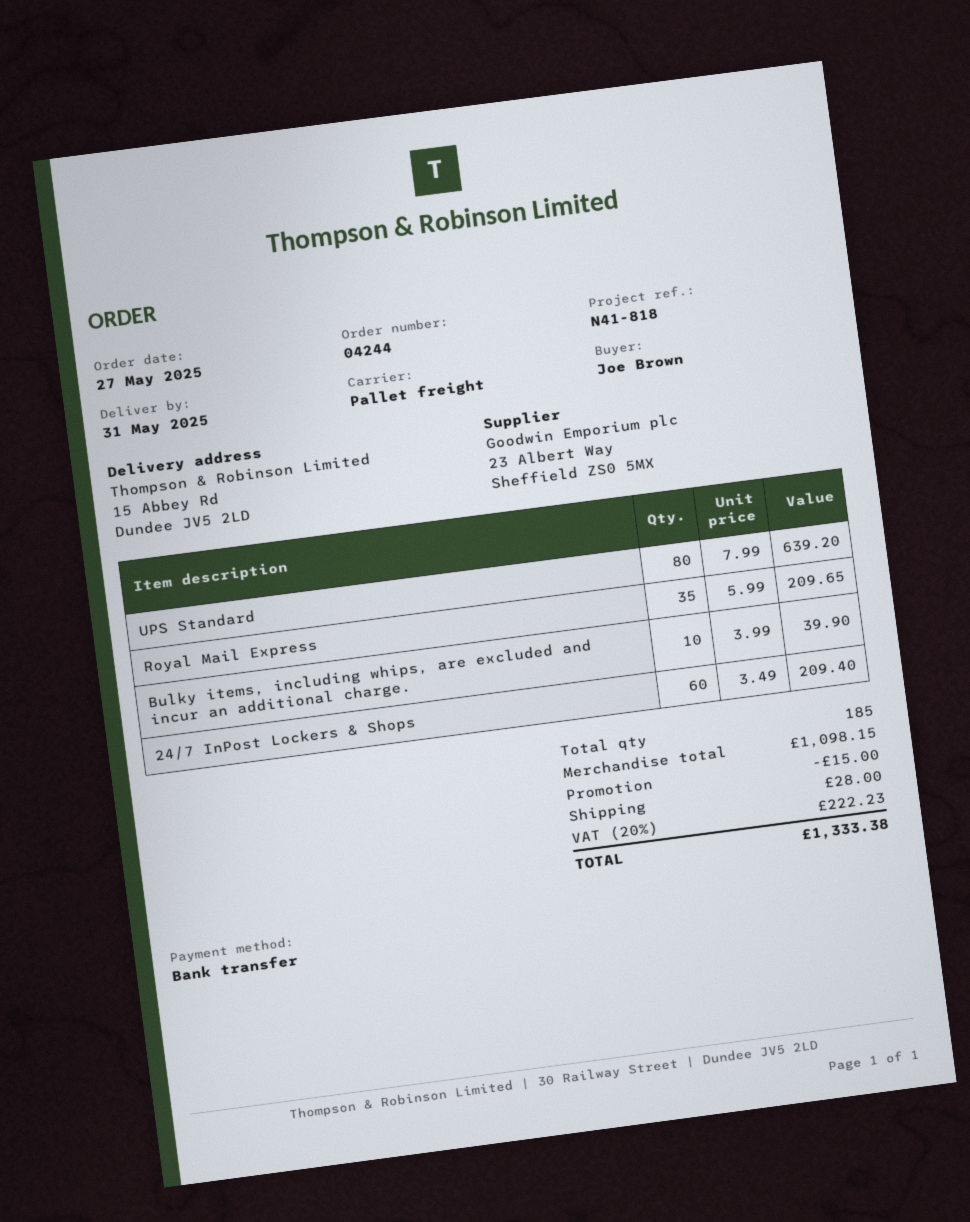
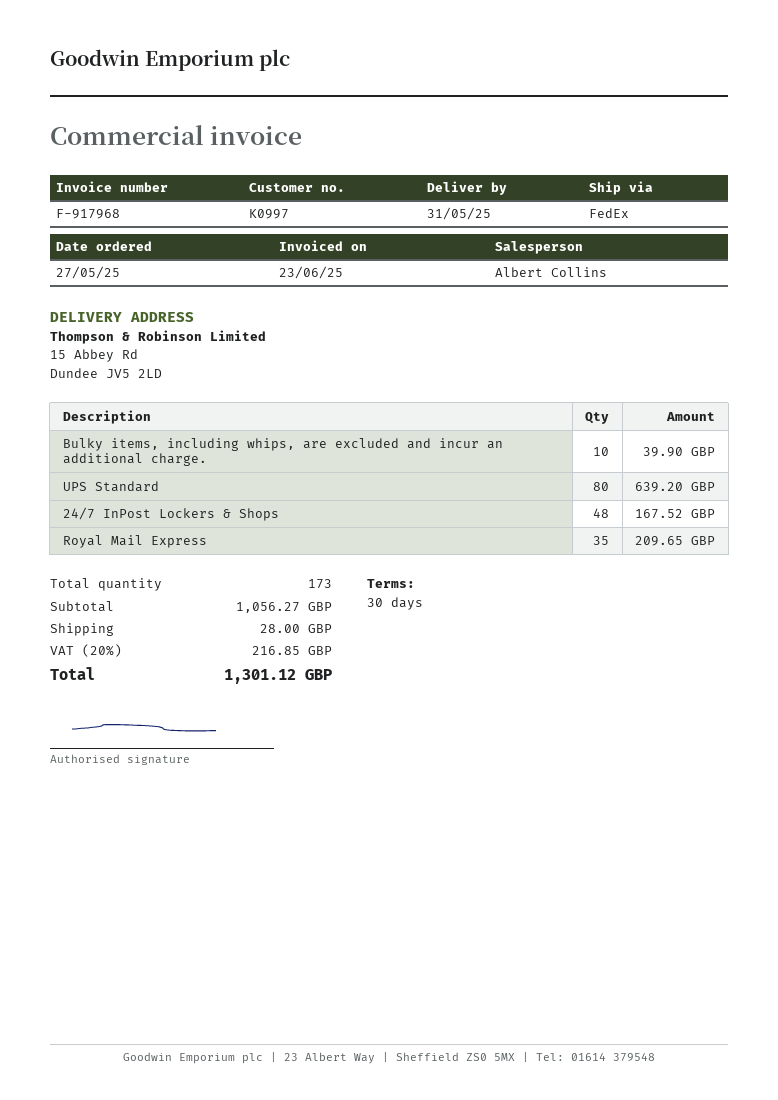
shipping method: pallet freight -> FedEx
24/7 InPost Lockers & Shops: 60 for 209.40 -> 48 for 167.52
total quantity: 185 -> 173
subtotal: 1098.15 -> 1056.27
discount: 15.00 -> none
tax: 20% = 222.23 -> 20% = 216.85
total: 1333.38 -> 1301.12

